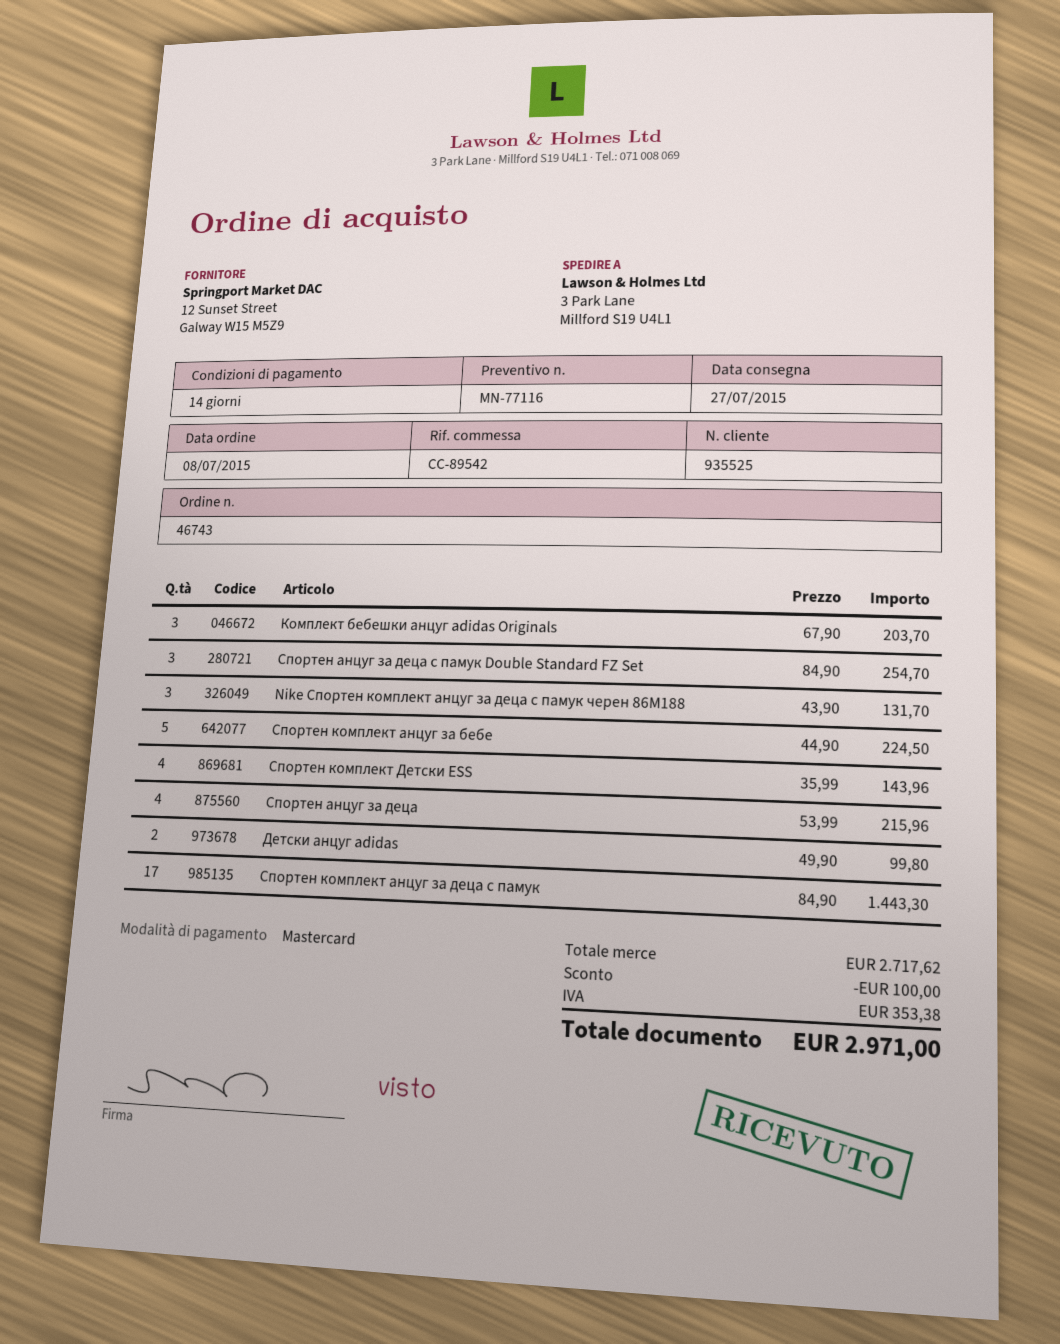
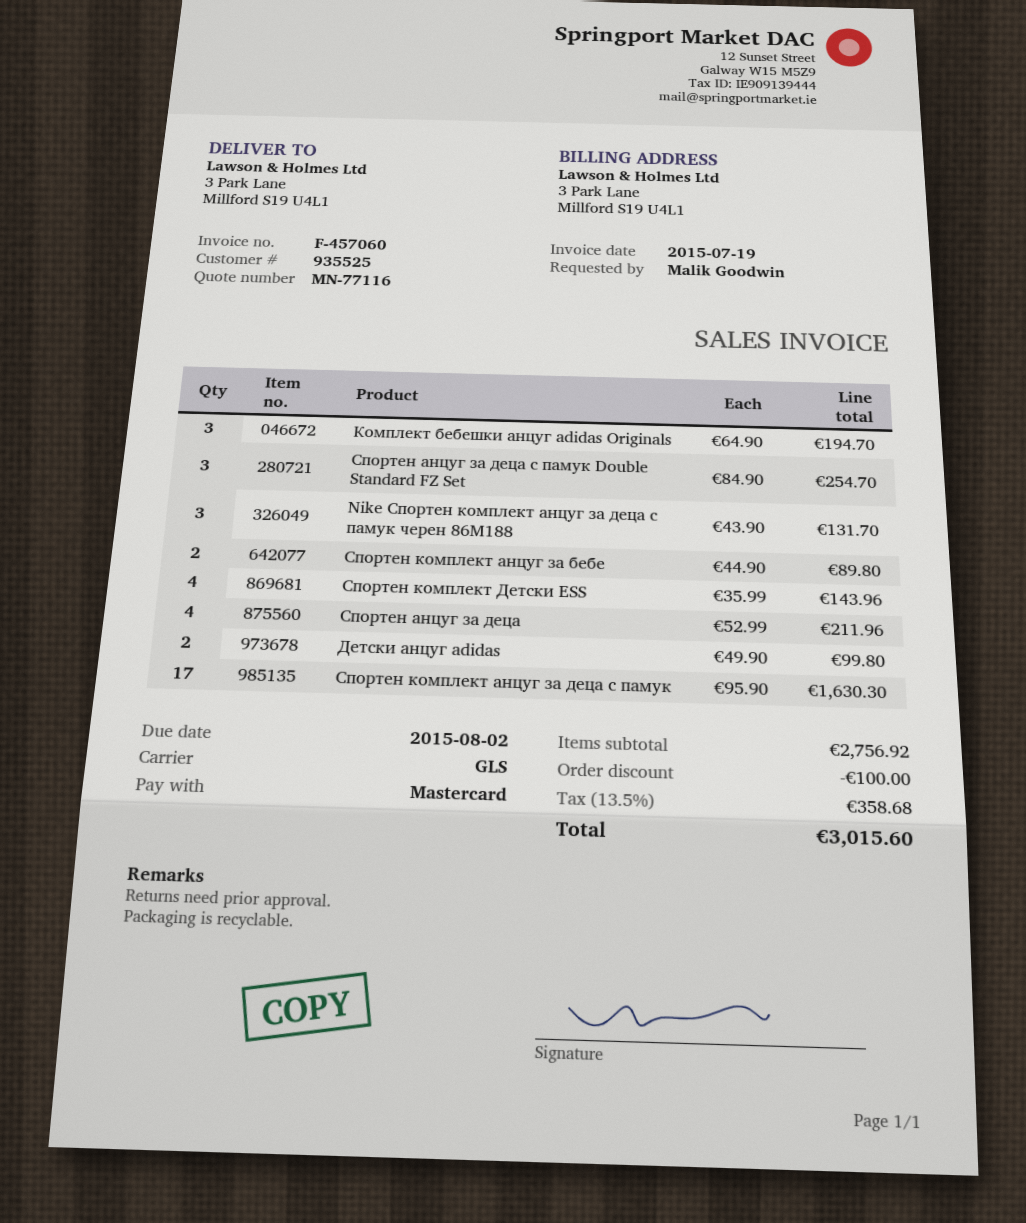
Комплект бебешки анцуг adidas Originals: 3 x 67.90 = 203.70 -> 3 x 64.90 = 194.70
Спортен комплект анцуг за бебе: 5 x 44.90 = 224.50 -> 2 x 44.90 = 89.80
Спортен анцуг за деца: 4 x 53.99 = 215.96 -> 4 x 52.99 = 211.96
Спортен комплект анцуг за деца с памук: 17 x 84.90 = 1443.30 -> 17 x 95.90 = 1630.30
subtotal: 2717.62 -> 2756.92
tax: 353.38 -> 358.68
total: 2971.00 -> 3015.60

